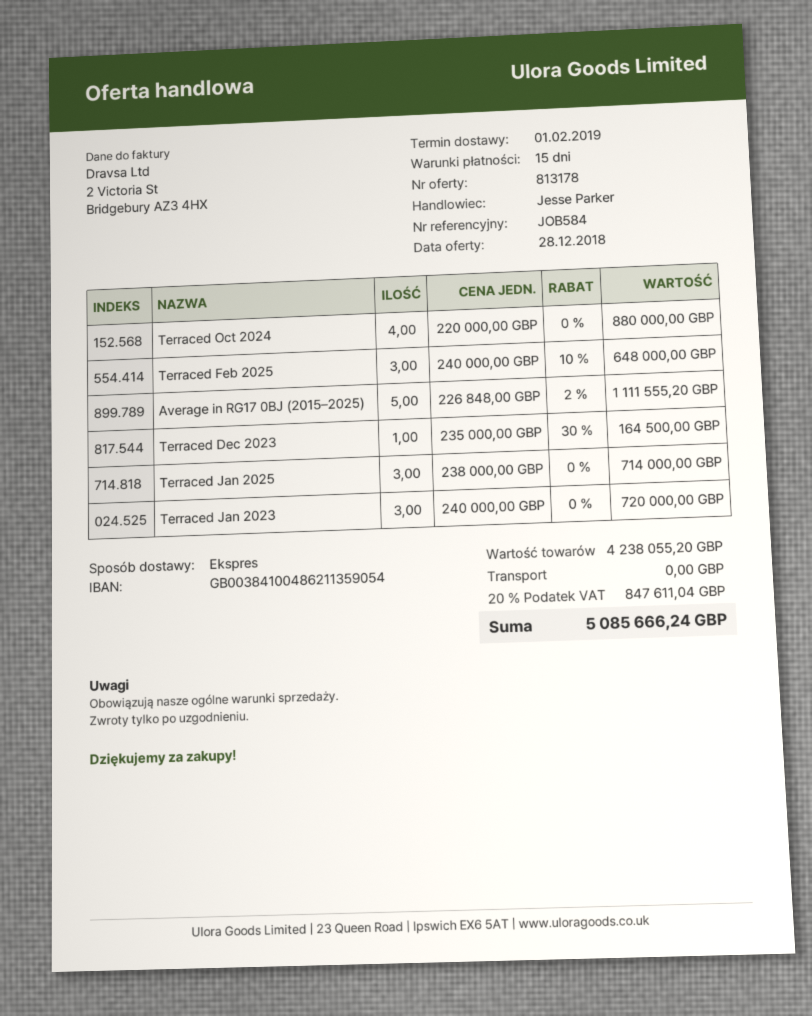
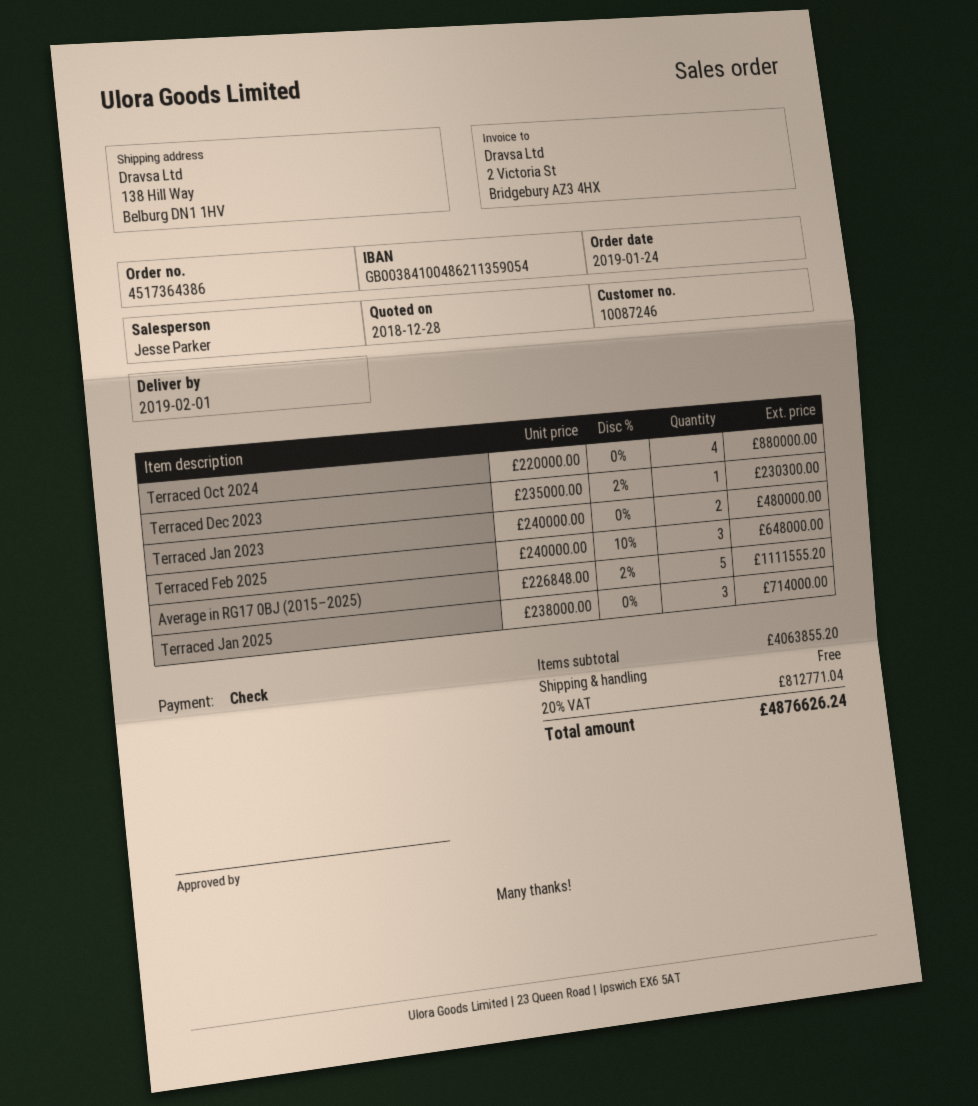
Terraced Dec 2023: 1 x 235000.00 - 30% = 164500.00 -> 1 x 235000.00 - 2% = 230300.00
Terraced Jan 2023: 3 x 240000.00 = 720000.00 -> 2 x 240000.00 = 480000.00
subtotal: 4238055.20 -> 4063855.20
tax: 20% = 847611.04 -> 20% = 812771.04
total: 5085666.24 -> 4876626.24

